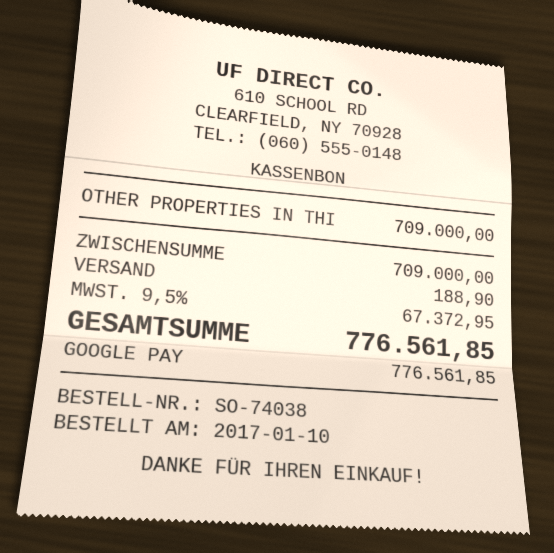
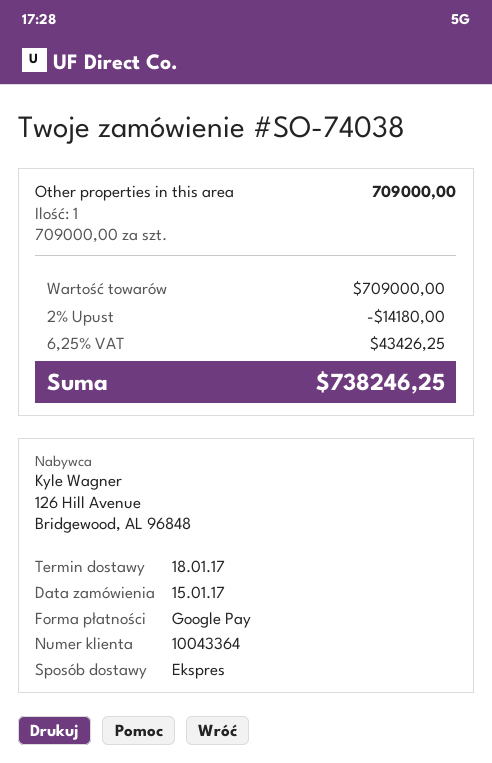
order date: 2017-01-10 -> 2017-01-15
discount: none -> 2% = 14180.00
shipping: 188.90 -> none
tax: 9.5% = 67372.95 -> 6.25% = 43426.25
total: 776561.85 -> 738246.25

